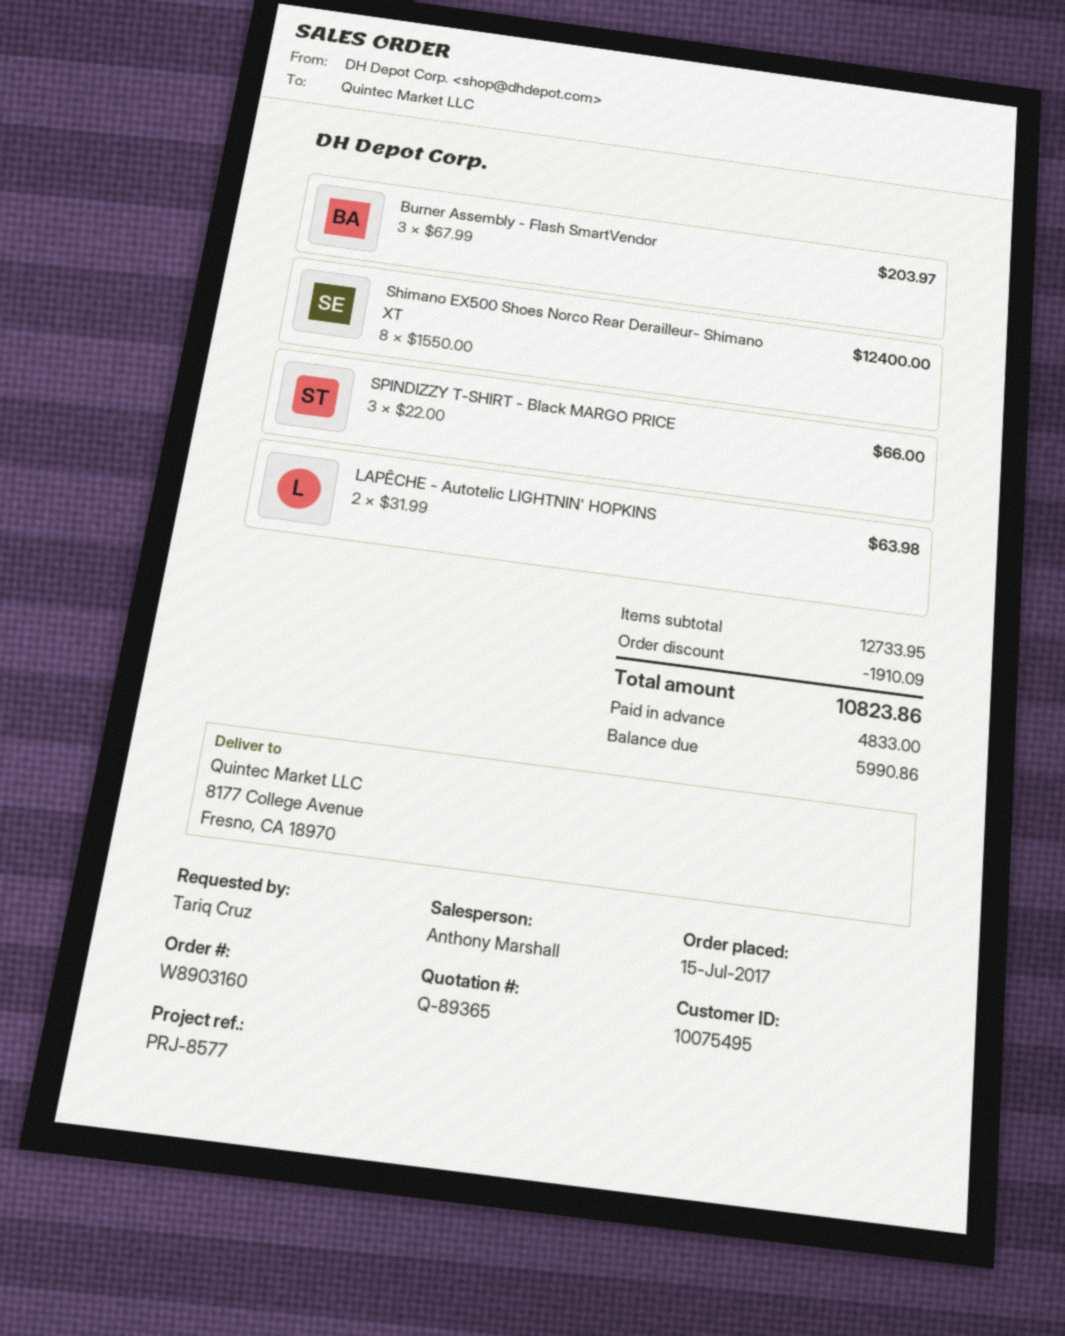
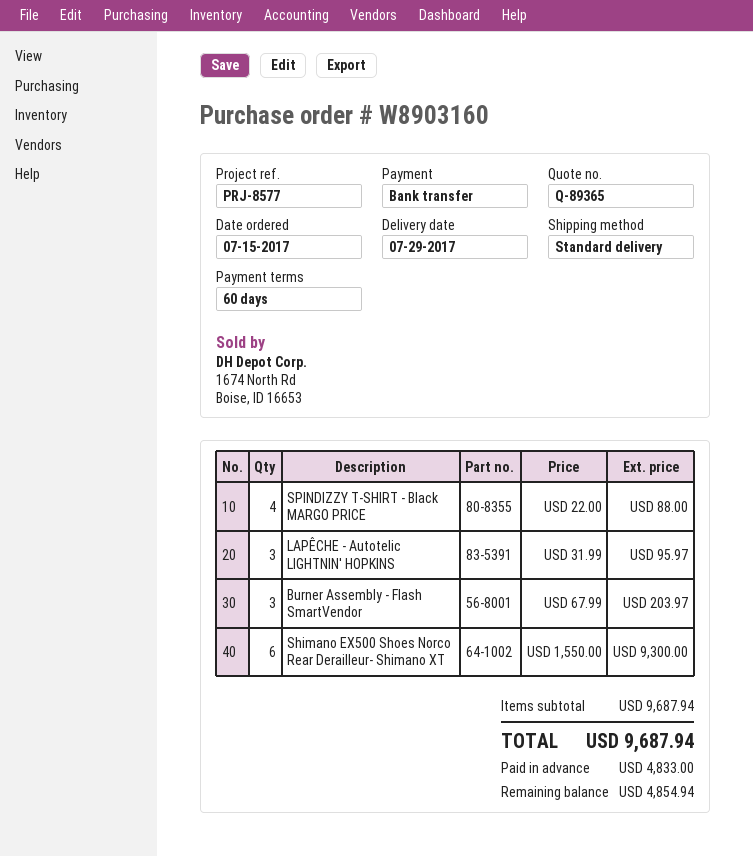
Shimano EX500 Shoes Norco Rear Derailleur- Shimano XT: 8 x 1550.00 = 12400.00 -> 6 x 1550.00 = 9300.00
SPINDIZZY T-SHIRT - Black MARGO PRICE: 3 x 22.00 = 66.00 -> 4 x 22.00 = 88.00
LAPÊCHE - Autotelic LIGHTNIN' HOPKINS: 2 x 31.99 = 63.98 -> 3 x 31.99 = 95.97
subtotal: 12733.95 -> 9687.94
discount: 1910.09 -> none
total: 10823.86 -> 9687.94
balance: 5990.86 -> 4854.94

